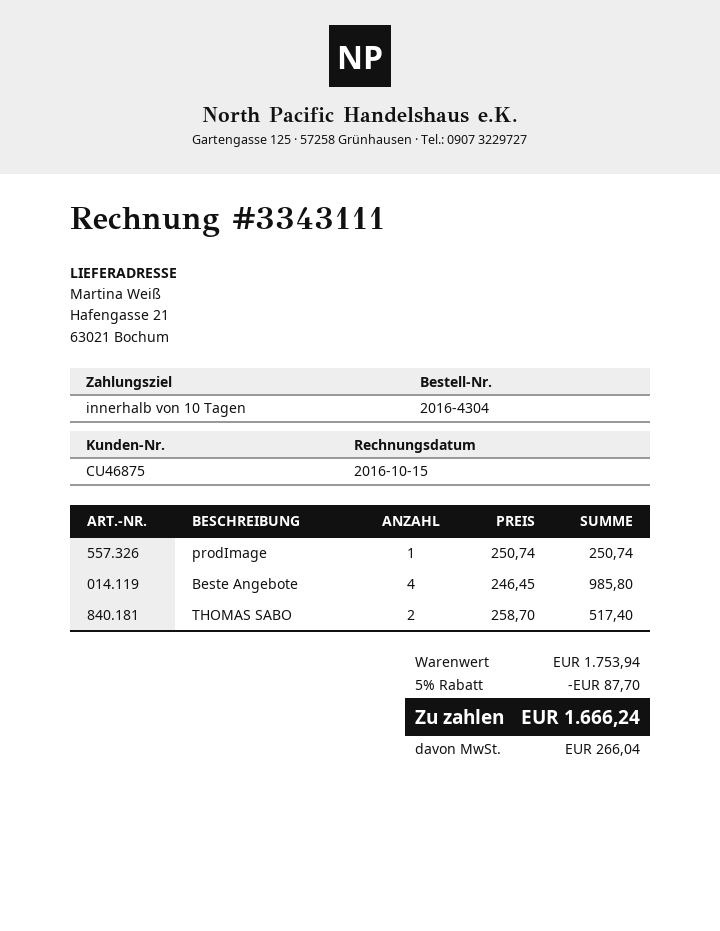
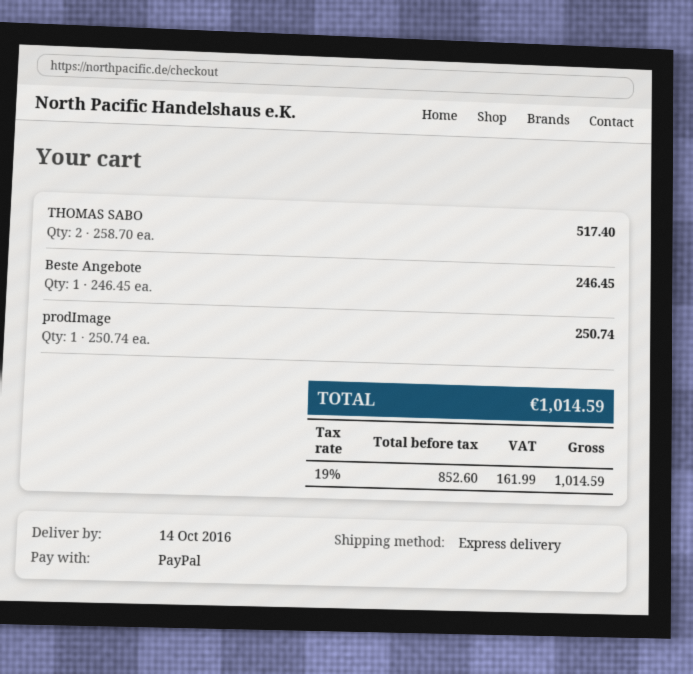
Beste Angebote: 4 x 246.45 = 985.80 -> 1 x 246.45 = 246.45
discount: 5% = 87.70 -> none
tax: 266.04 -> 161.99
total: 1666.24 -> 1014.59

